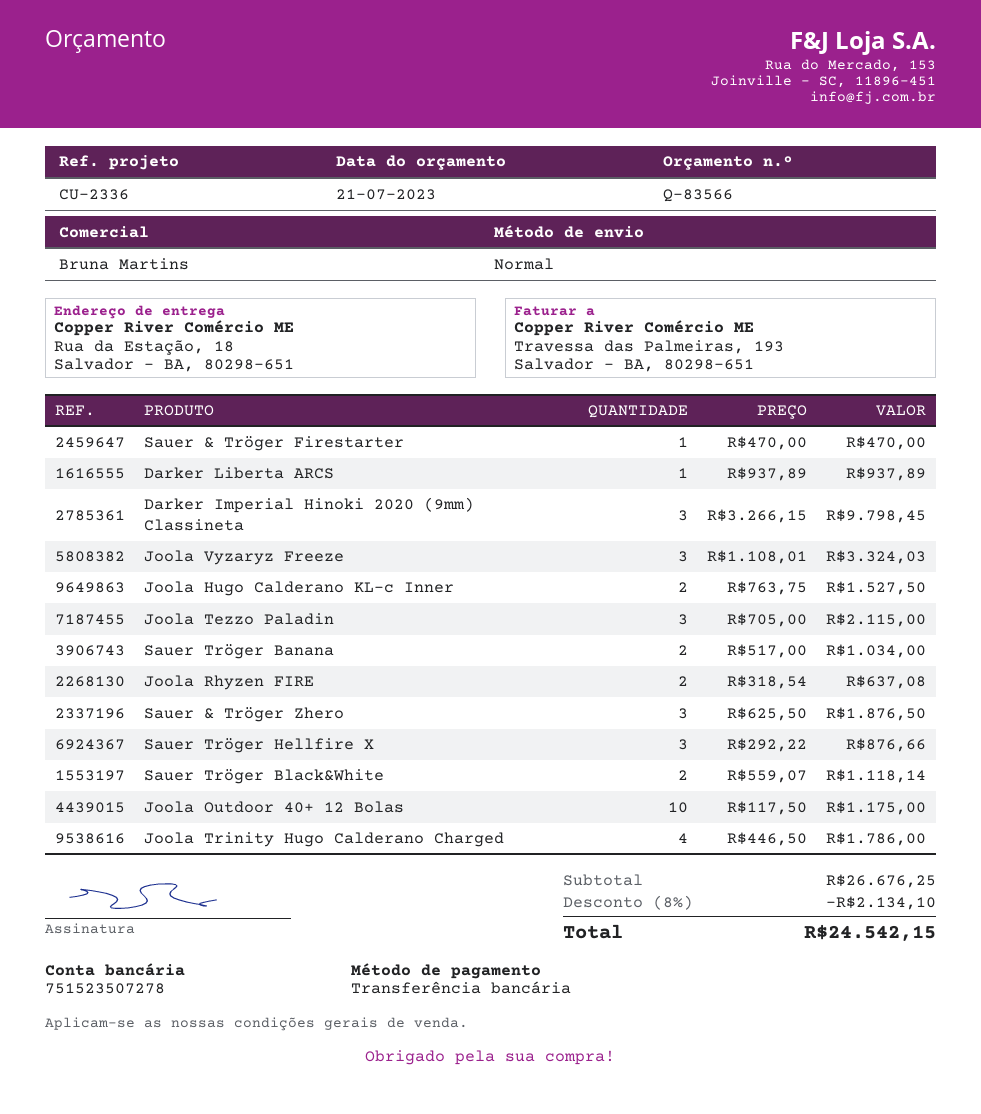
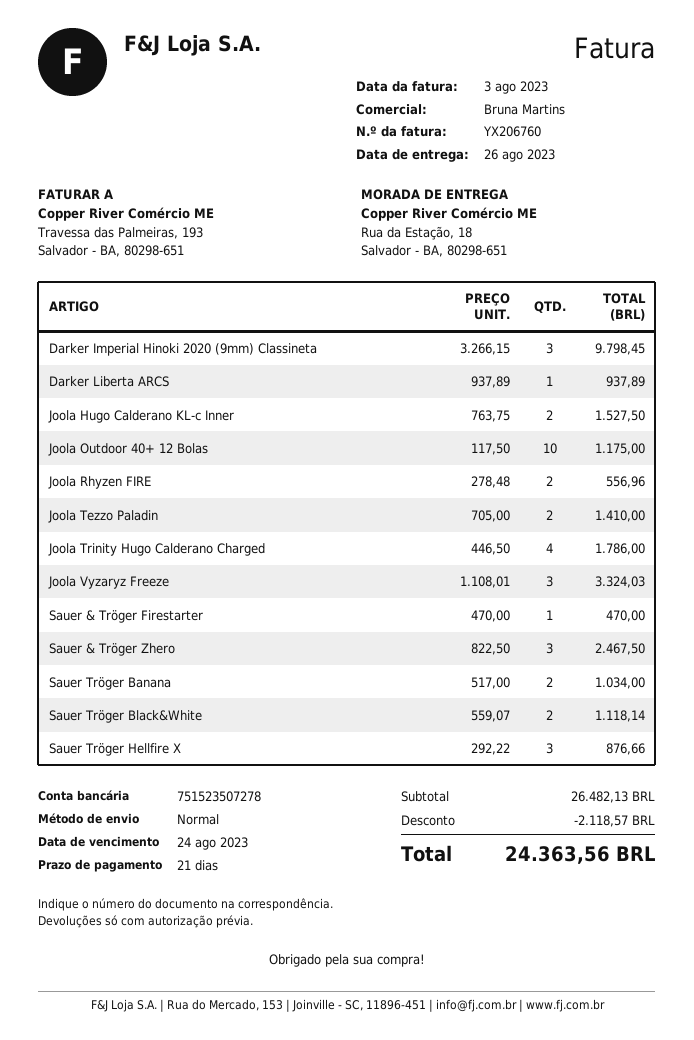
Joola Tezzo Paladin: 3 x 705.00 = 2115.00 -> 2 x 705.00 = 1410.00
Joola Rhyzen FIRE: 2 x 318.54 = 637.08 -> 2 x 278.48 = 556.96
Sauer & Tröger Zhero: 3 x 625.50 = 1876.50 -> 3 x 822.50 = 2467.50
subtotal: 26676.25 -> 26482.13
discount: 2134.10 -> 2118.57
total: 24542.15 -> 24363.56

